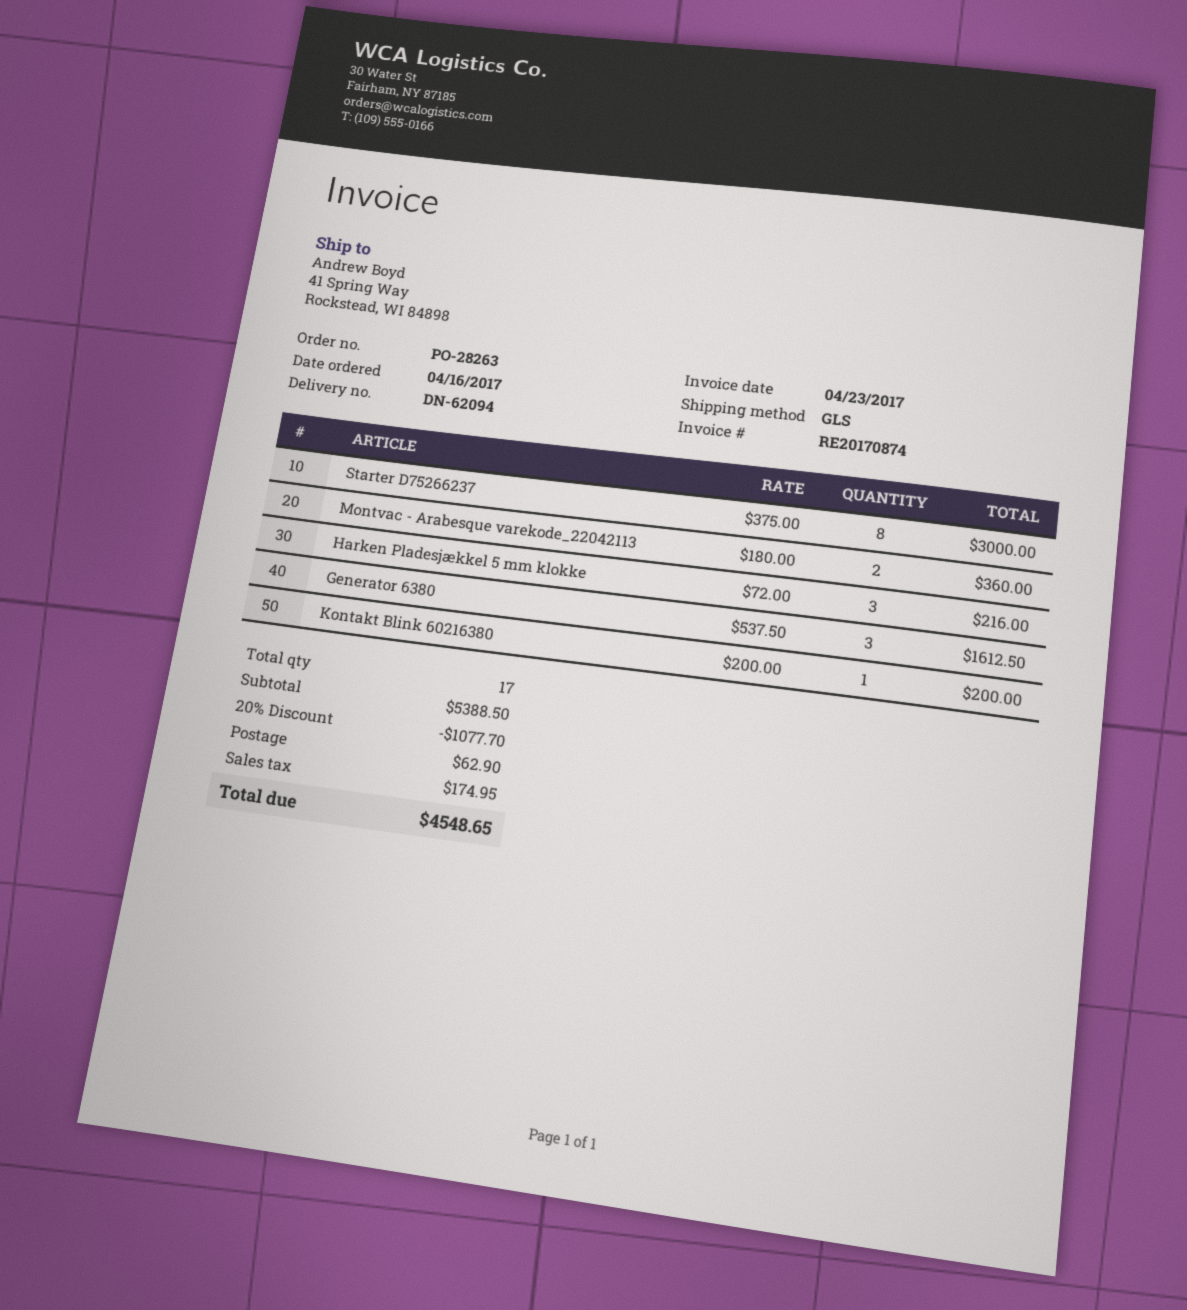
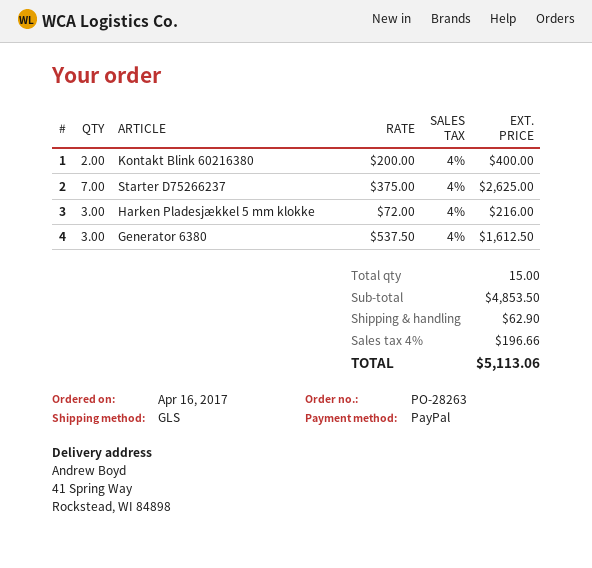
Starter D75266237: 8 x 375.00 = 3000.00 -> 7 x 375.00 = 2625.00
Montvac - Arabesque varekode_22042113: 2 x 180.00 = 360.00 -> none
Kontakt Blink 60216380: 1 x 200.00 = 200.00 -> 2 x 200.00 = 400.00
total quantity: 17 -> 15
subtotal: 5388.50 -> 4853.50
discount: 20% = 1077.70 -> none
tax: 174.95 -> 196.66
total: 4548.65 -> 5113.06

